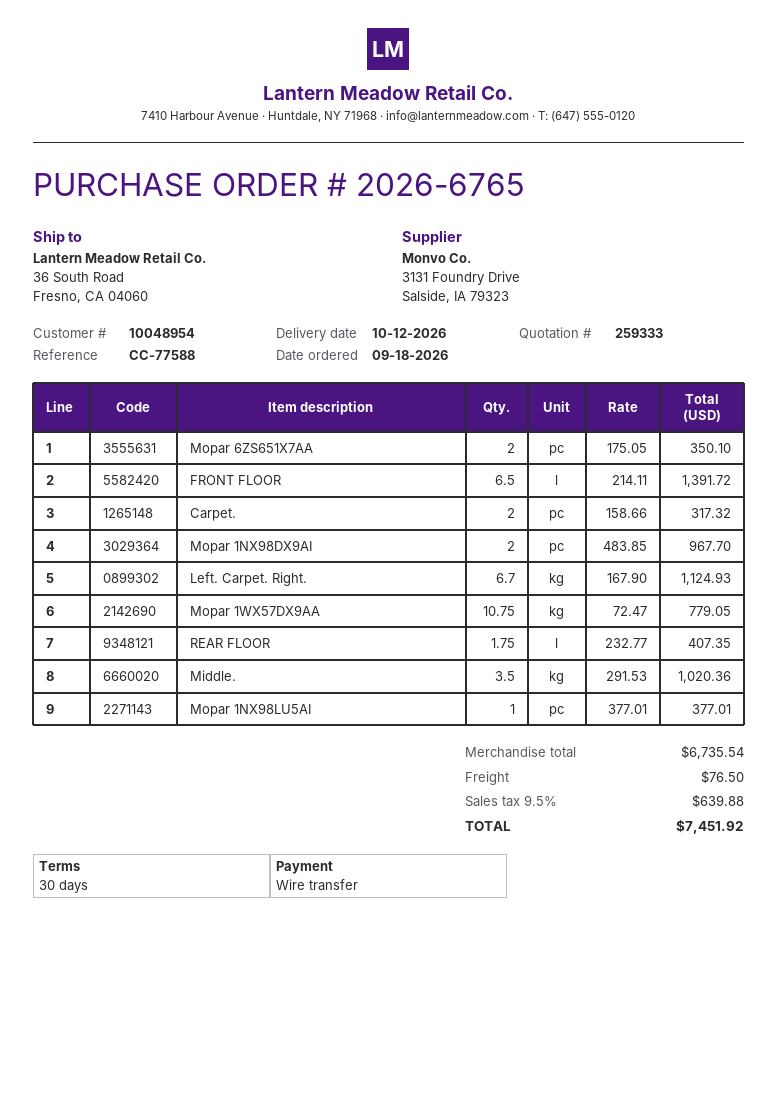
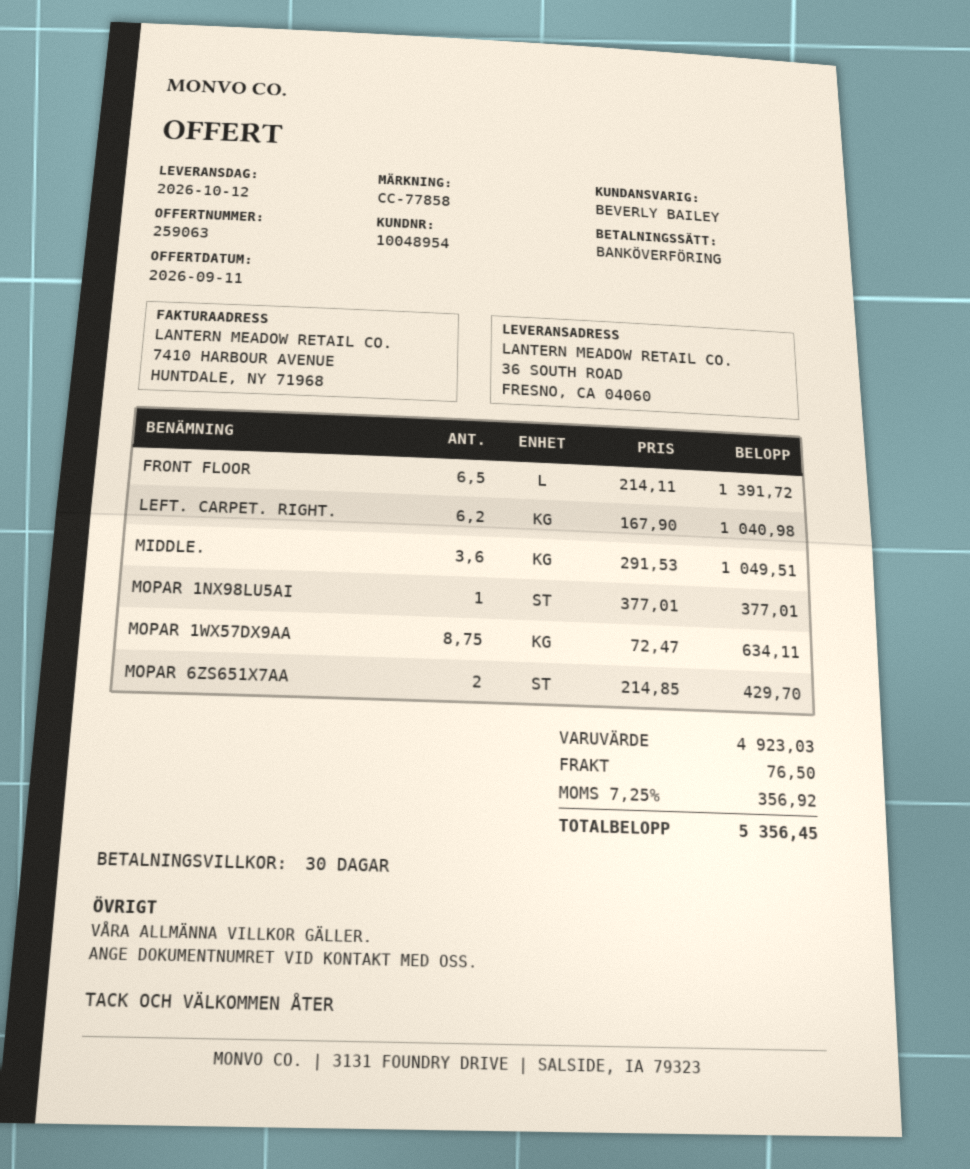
quote number: 259333 -> 259063
reference: CC-77588 -> CC-77858
Mopar 6ZS651X7AA: 2 x 175.05 = 350.10 -> 2 x 214.85 = 429.70
Carpet.: 2 x 158.66 = 317.32 -> none
Mopar 1NX98DX9AI: 2 x 483.85 = 967.70 -> none
Left. Carpet. Right.: 6.7 x 167.90 = 1124.93 -> 6.2 x 167.90 = 1040.98
Mopar 1WX57DX9AA: 10.75 x 72.47 = 779.05 -> 8.75 x 72.47 = 634.11
REAR FLOOR: 1.75 x 232.77 = 407.35 -> none
Middle.: 3.5 x 291.53 = 1020.36 -> 3.6 x 291.53 = 1049.51
subtotal: 6735.54 -> 4923.03
tax: 9.5% = 639.88 -> 7.25% = 356.92
total: 7451.92 -> 5356.45

